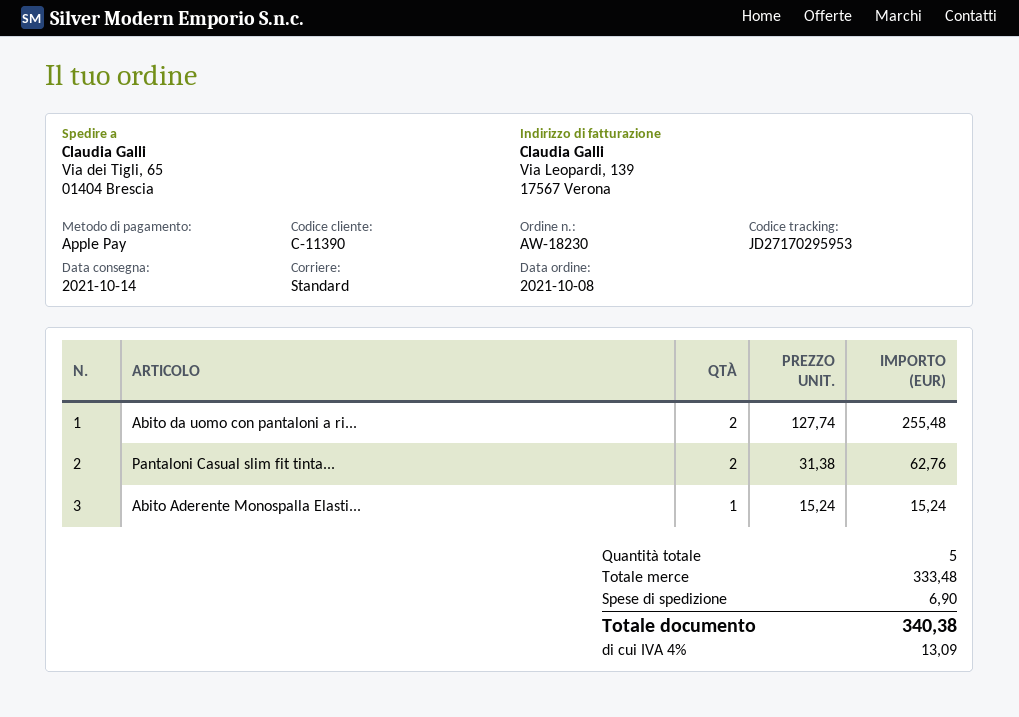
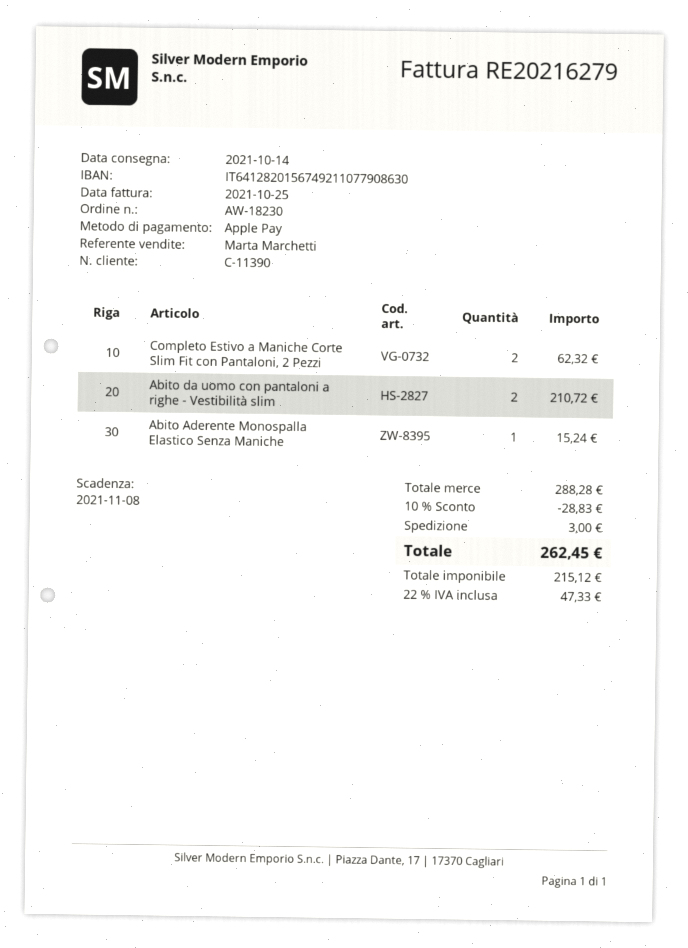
Abito da uomo con pantaloni a ri...: 2 for 255.48 -> 2 for 210.72
Pantaloni Casual slim fit tinta...: 2 for 62.76 -> none
Completo Estivo a Maniche Corte Slim Fit con Pantaloni, 2 Pezzi: none -> 2 for 62.32
subtotal: 333.48 -> 288.28
discount: none -> 10% = 28.83
shipping: 6.90 -> 3.00
tax: 4% = 13.09 -> 22% = 47.33
total: 340.38 -> 262.45

